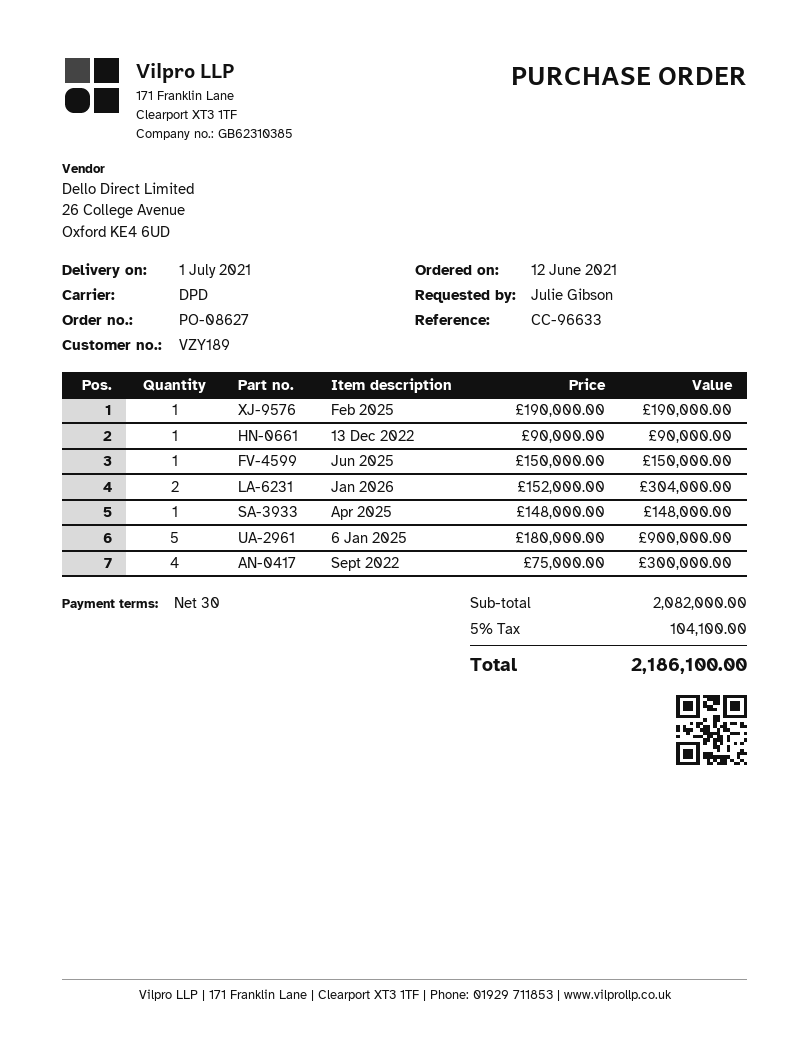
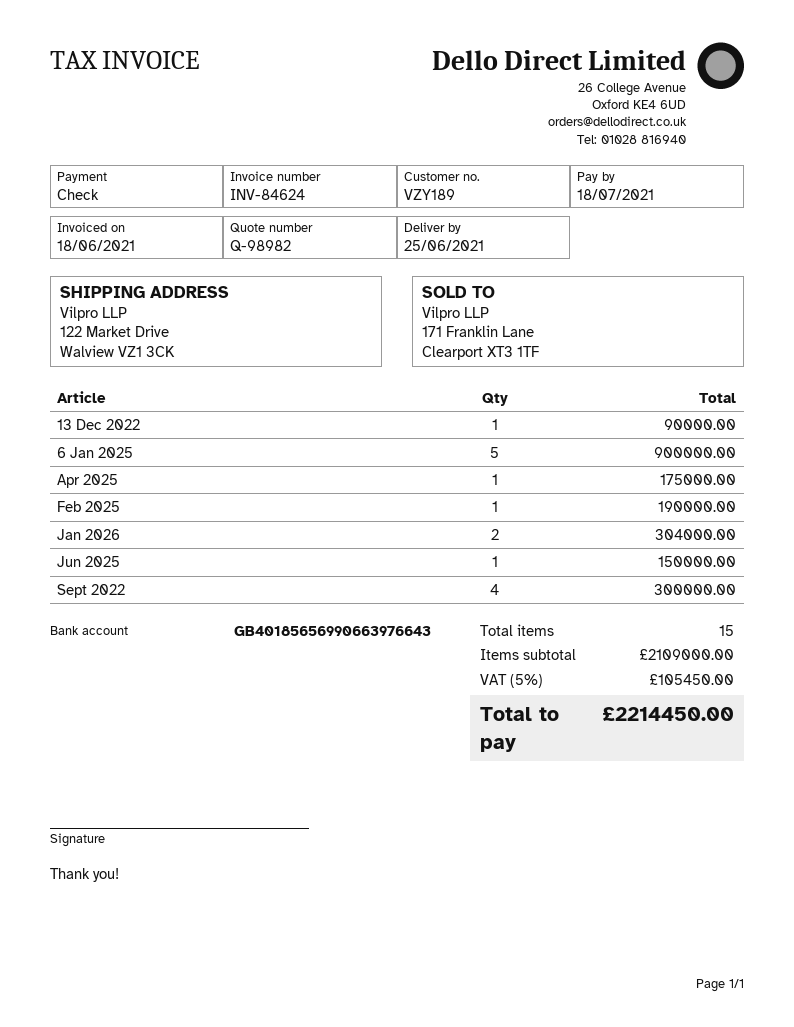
delivery date: 2021-07-01 -> 2021-06-25
Apr 2025: 1 for 148000.00 -> 1 for 175000.00
subtotal: 2082000.00 -> 2109000.00
tax: 5% = 104100.00 -> 5% = 105450.00
total: 2186100.00 -> 2214450.00

